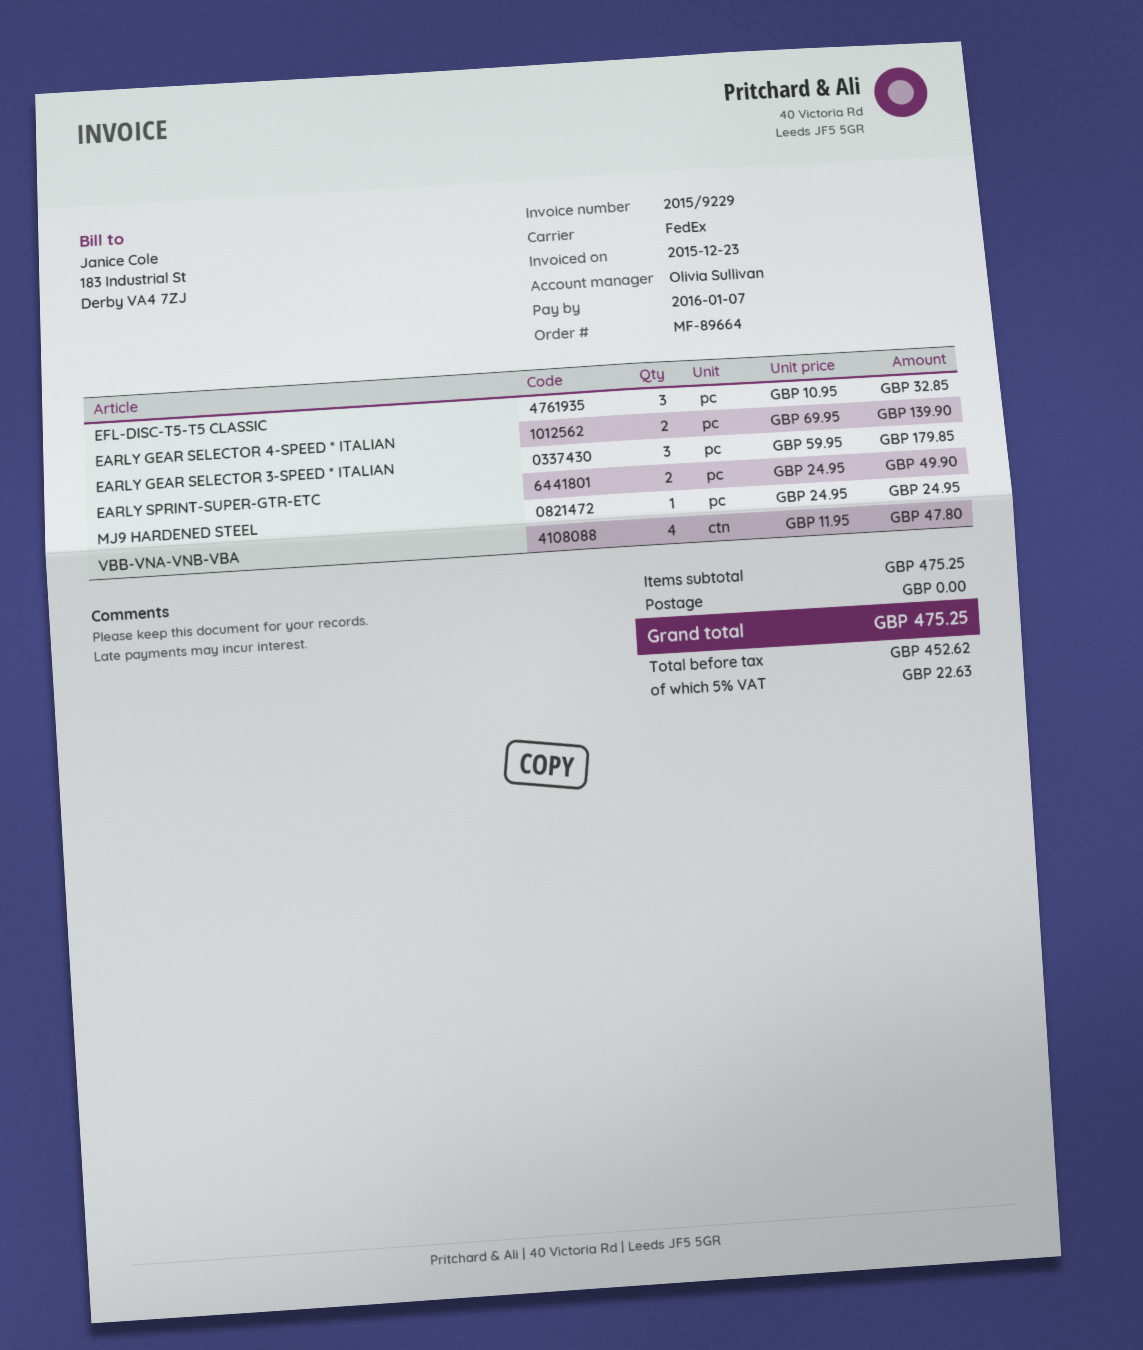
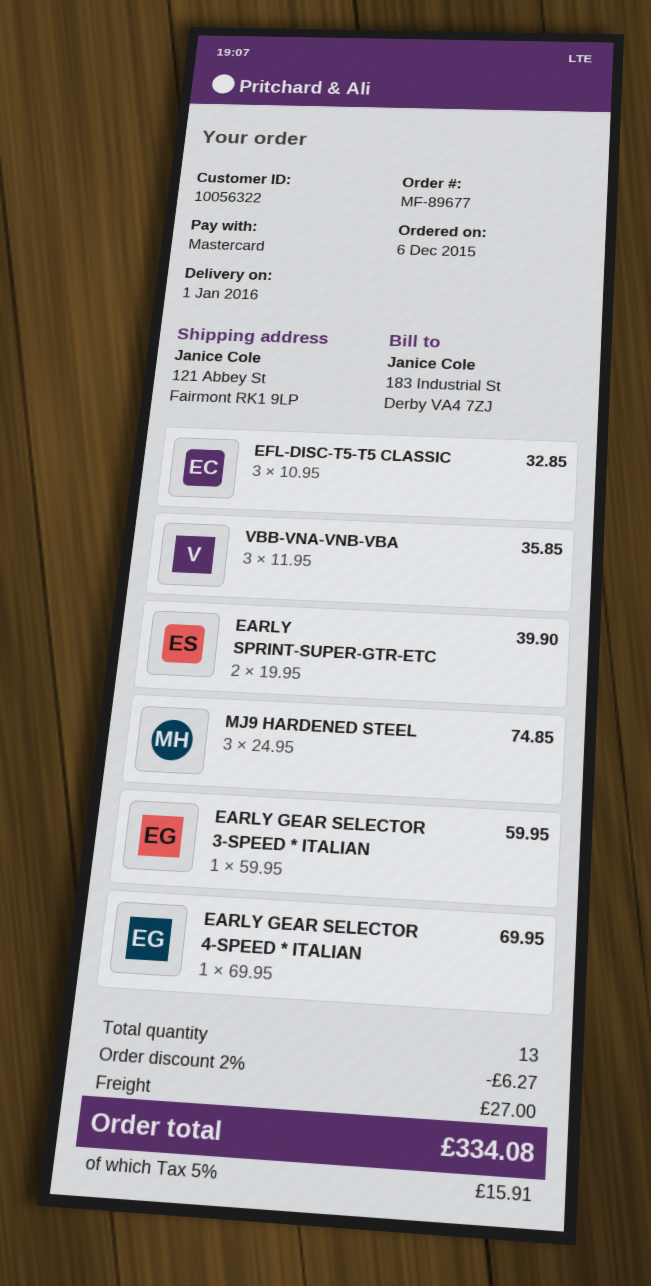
order number: MF-89664 -> MF-89677
EARLY GEAR SELECTOR 4-SPEED * ITALIAN: 2 x 69.95 = 139.90 -> 1 x 69.95 = 69.95
EARLY GEAR SELECTOR 3-SPEED * ITALIAN: 3 x 59.95 = 179.85 -> 1 x 59.95 = 59.95
EARLY SPRINT-SUPER-GTR-ETC: 2 x 24.95 = 49.90 -> 2 x 19.95 = 39.90
MJ9 HARDENED STEEL: 1 x 24.95 = 24.95 -> 3 x 24.95 = 74.85
VBB-VNA-VNB-VBA: 4 x 11.95 = 47.80 -> 3 x 11.95 = 35.85
discount: none -> 2% = 6.27
shipping: 0.00 -> 27.00
tax: 5% = 22.63 -> 5% = 15.91
total: 475.25 -> 334.08

